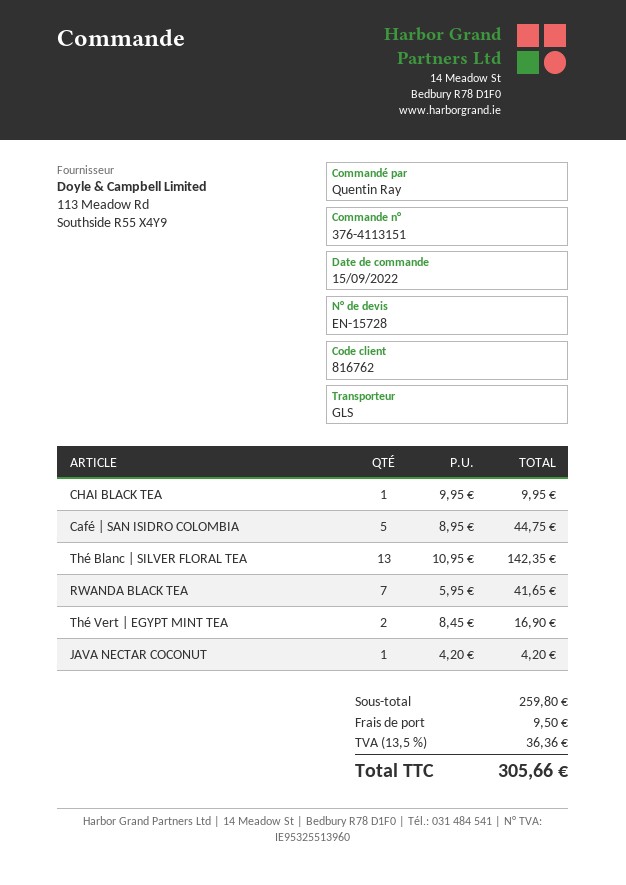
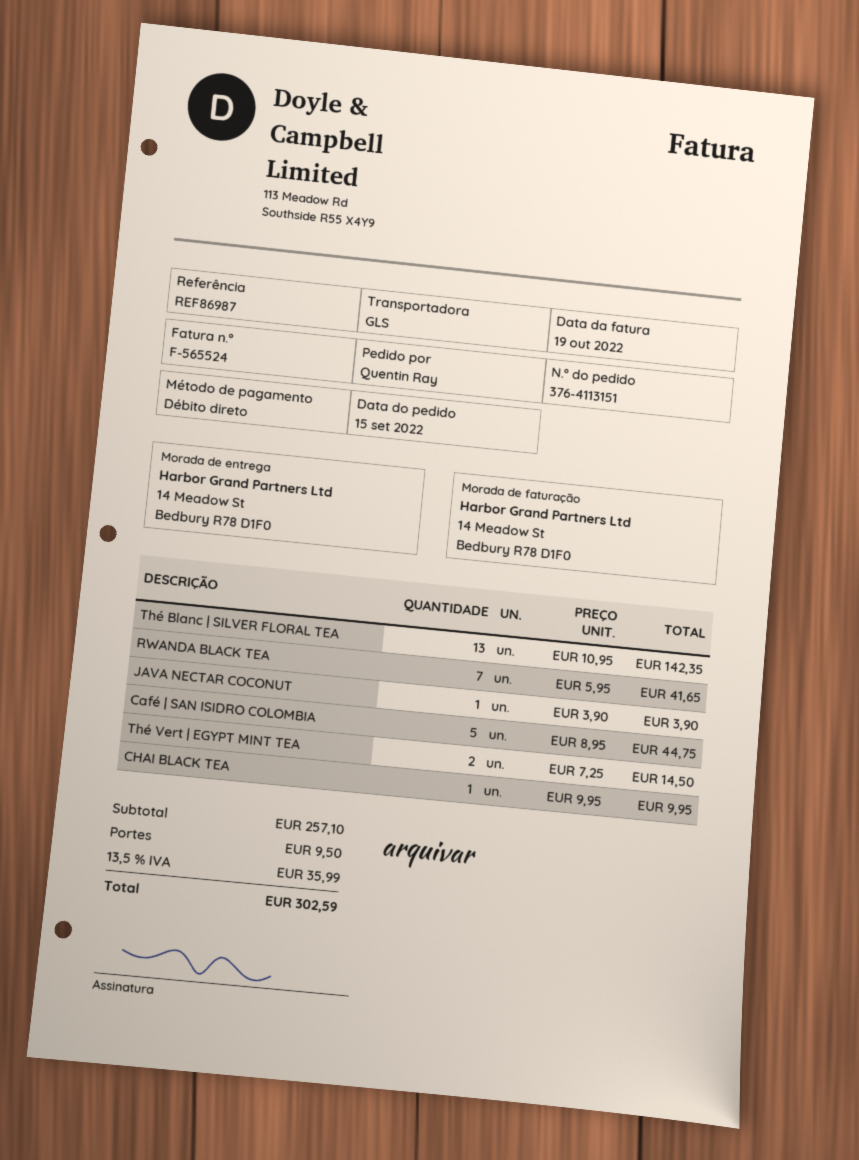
Thé Vert | EGYPT MINT TEA: 2 x 8.45 = 16.90 -> 2 x 7.25 = 14.50
JAVA NECTAR COCONUT: 1 x 4.20 = 4.20 -> 1 x 3.90 = 3.90
subtotal: 259.80 -> 257.10
tax: 13.5% = 36.36 -> 13.5% = 35.99
total: 305.66 -> 302.59

